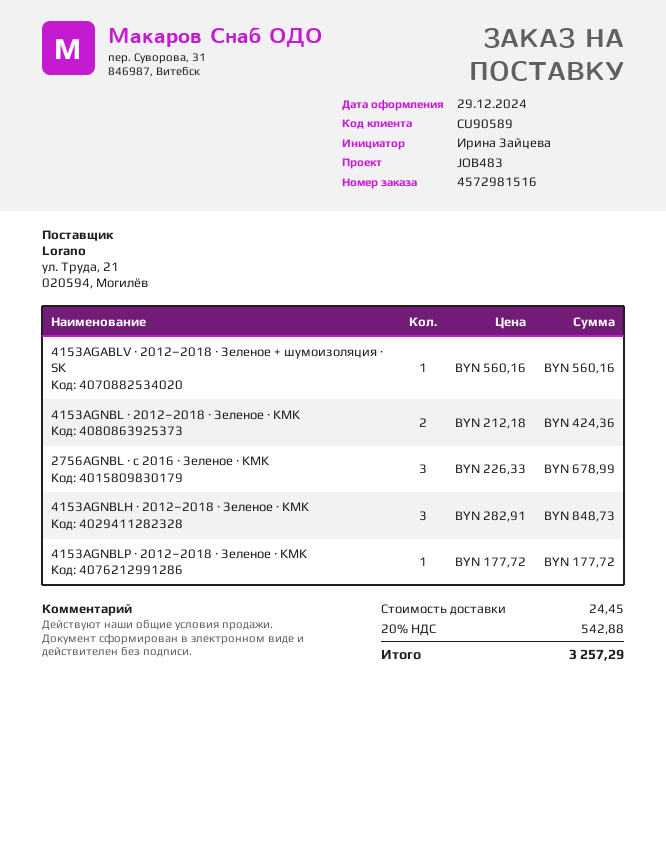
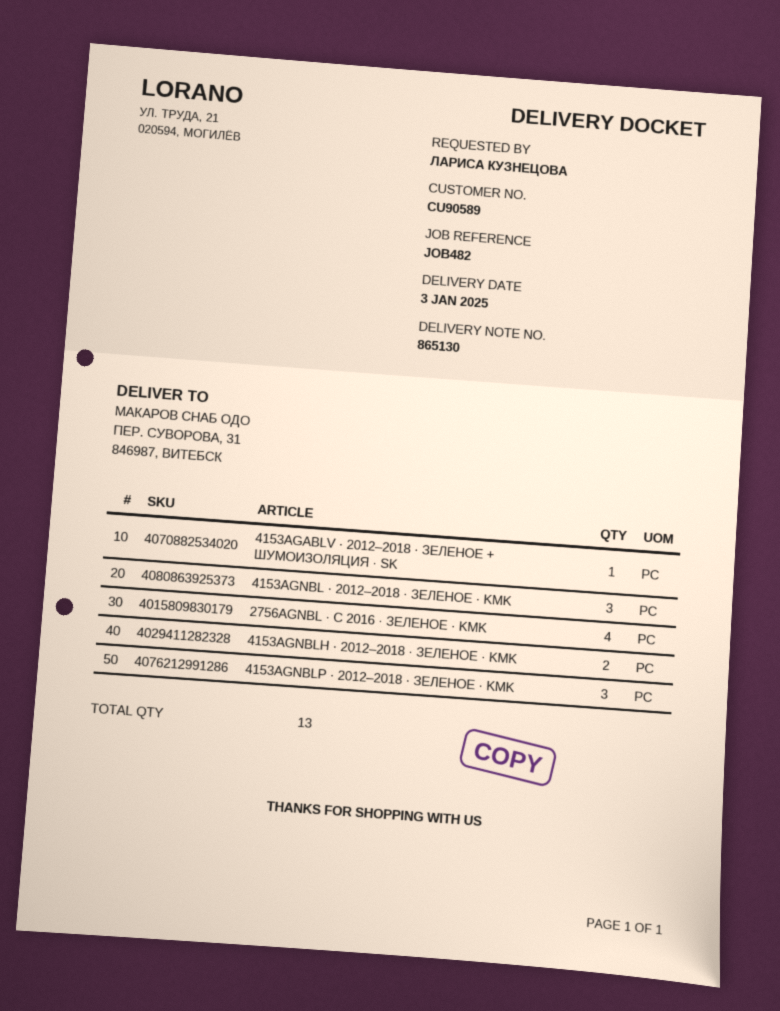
reference: JOB483 -> JOB482
ordered by: Ирина Зайцева -> ЛАРИСА КУЗНЕЦОВА
4153AGNBL · 2012–2018 · Зеленое · KMK: 2 -> 3
2756AGNBL · с 2016 · Зеленое · KMK: 3 -> 4
4153AGNBLH · 2012–2018 · Зеленое · KMK: 3 -> 2
4153AGNBLP · 2012–2018 · Зеленое · KMK: 1 -> 3

